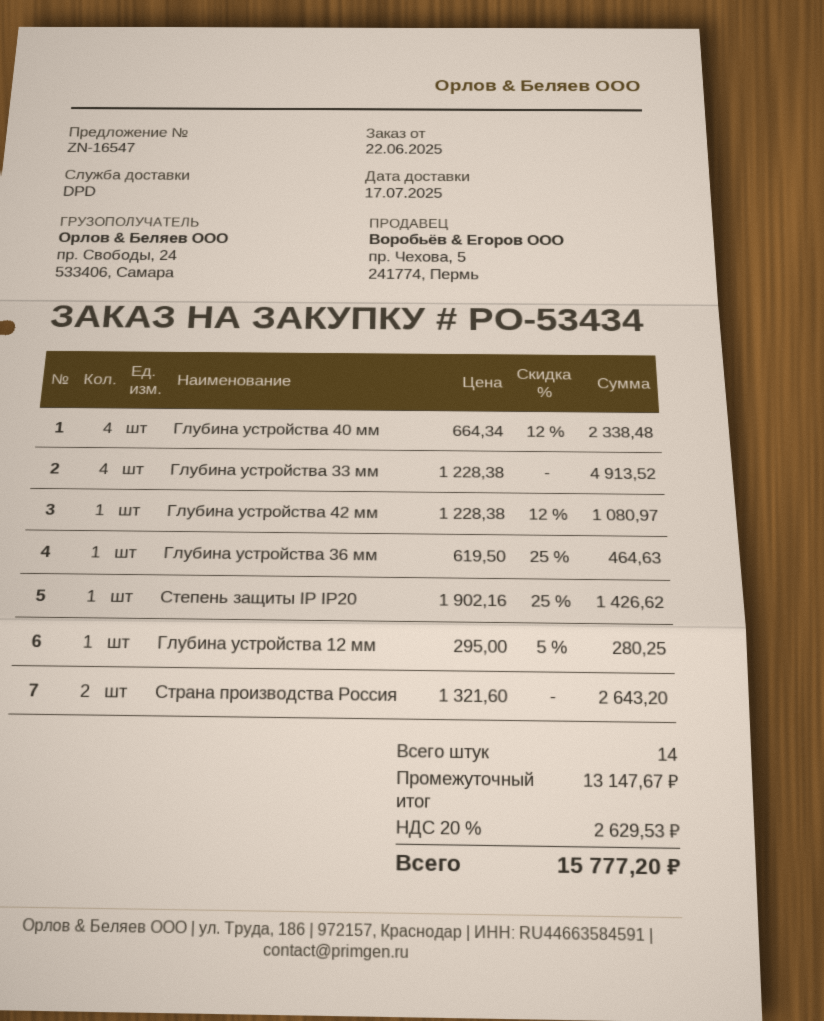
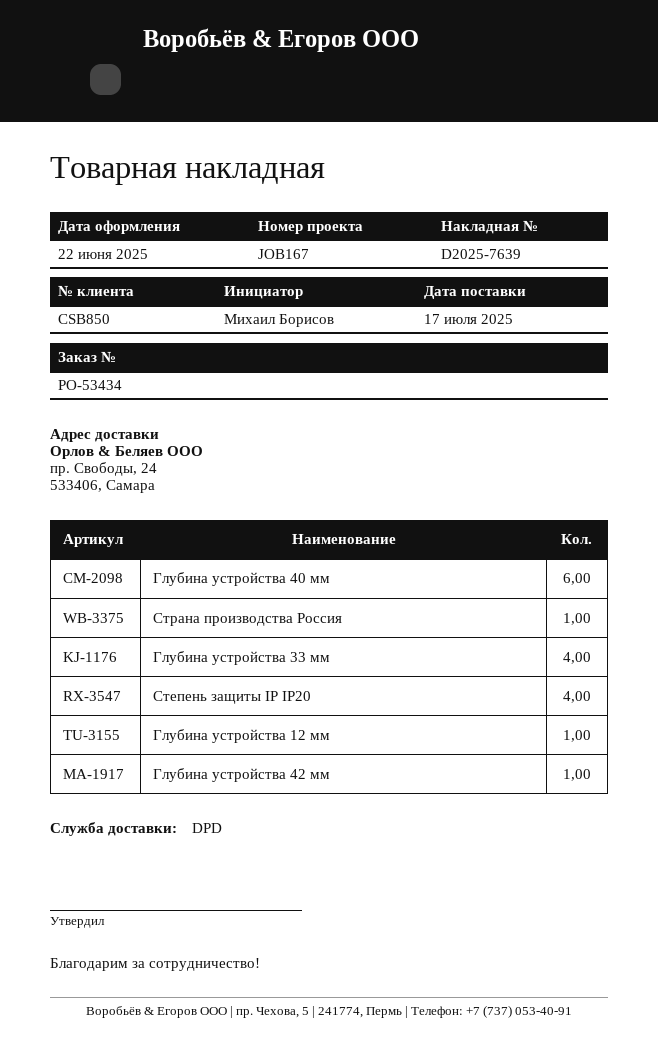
Глубина устройства 40 мм: 4 -> 6
Глубина устройства 36 мм: 1 -> none
Степень защиты IP IP20: 1 -> 4
Страна производства Россия: 2 -> 1

